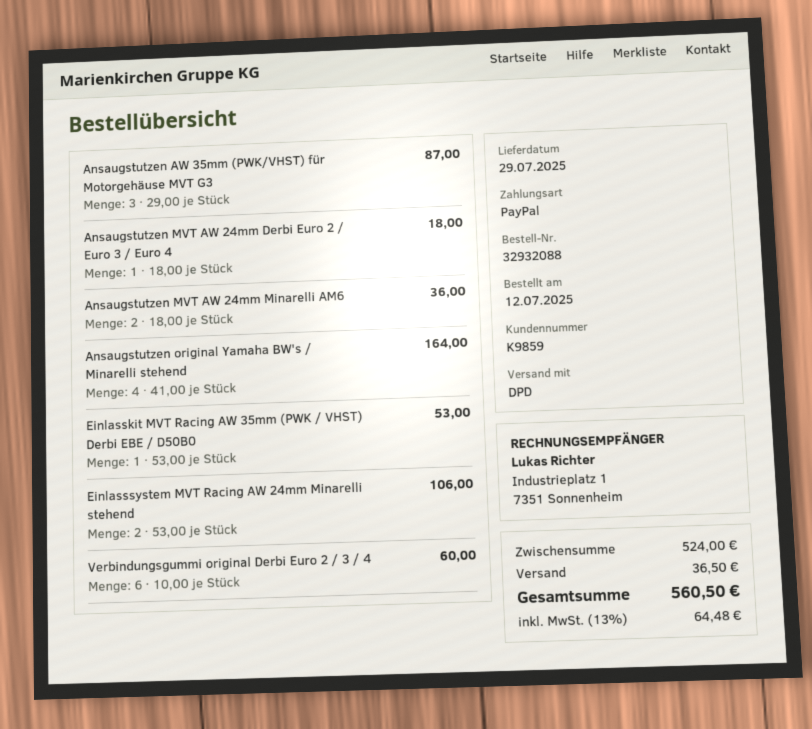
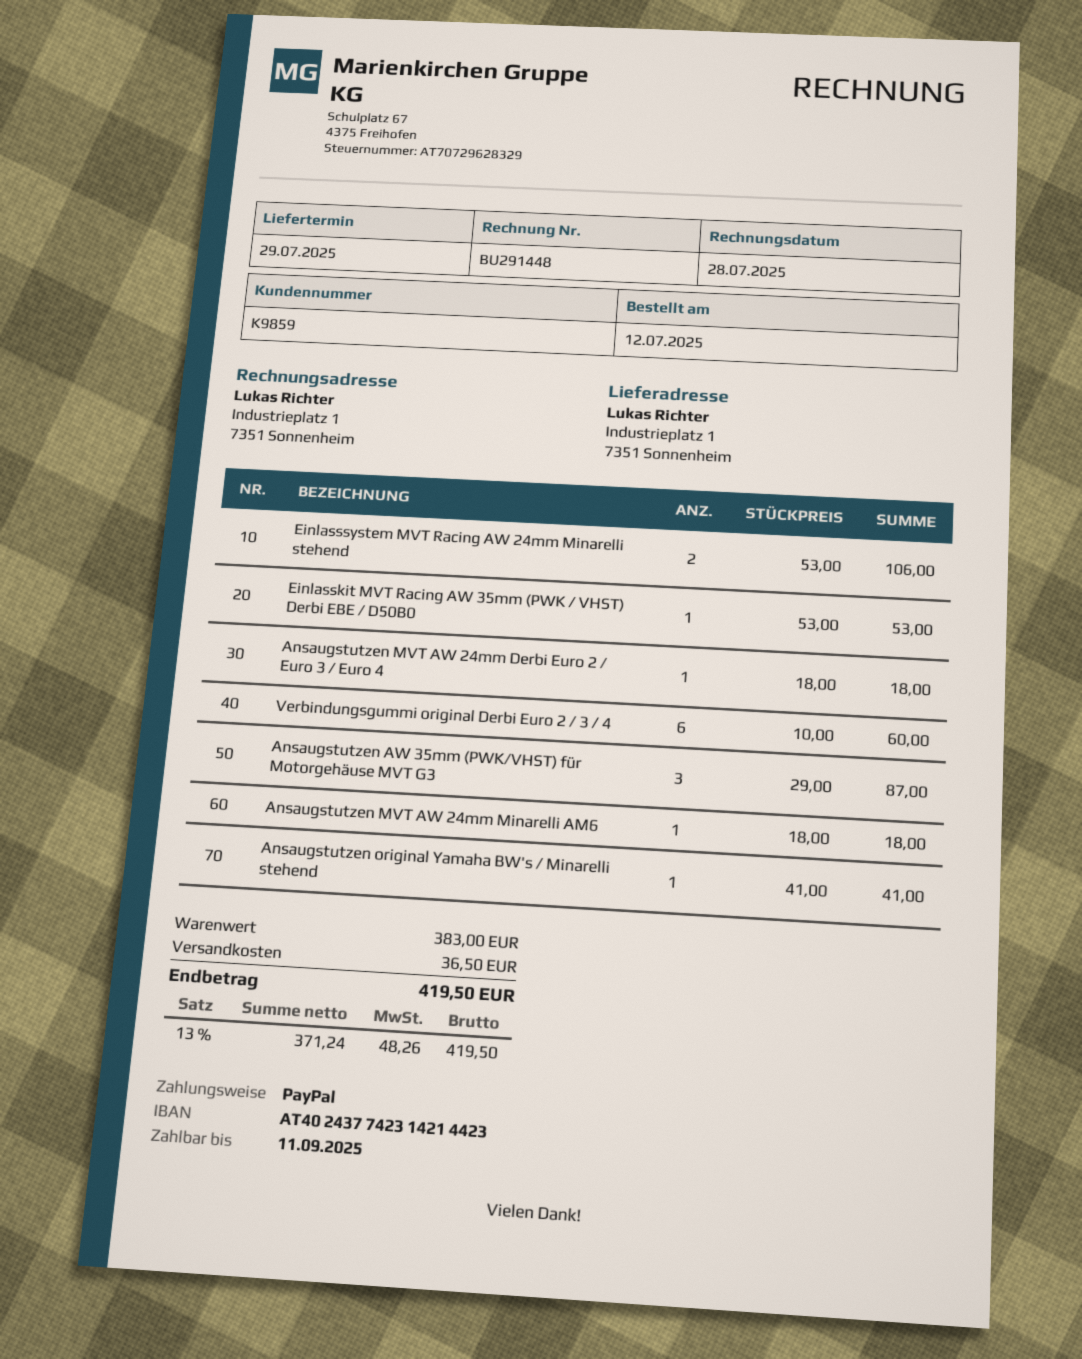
Ansaugstutzen MVT AW 24mm Minarelli AM6: 2 x 18.00 = 36.00 -> 1 x 18.00 = 18.00
Ansaugstutzen original Yamaha BW's / Minarelli stehend: 4 x 41.00 = 164.00 -> 1 x 41.00 = 41.00
subtotal: 524.00 -> 383.00
tax: 13% = 64.48 -> 13% = 48.26
total: 560.50 -> 419.50

